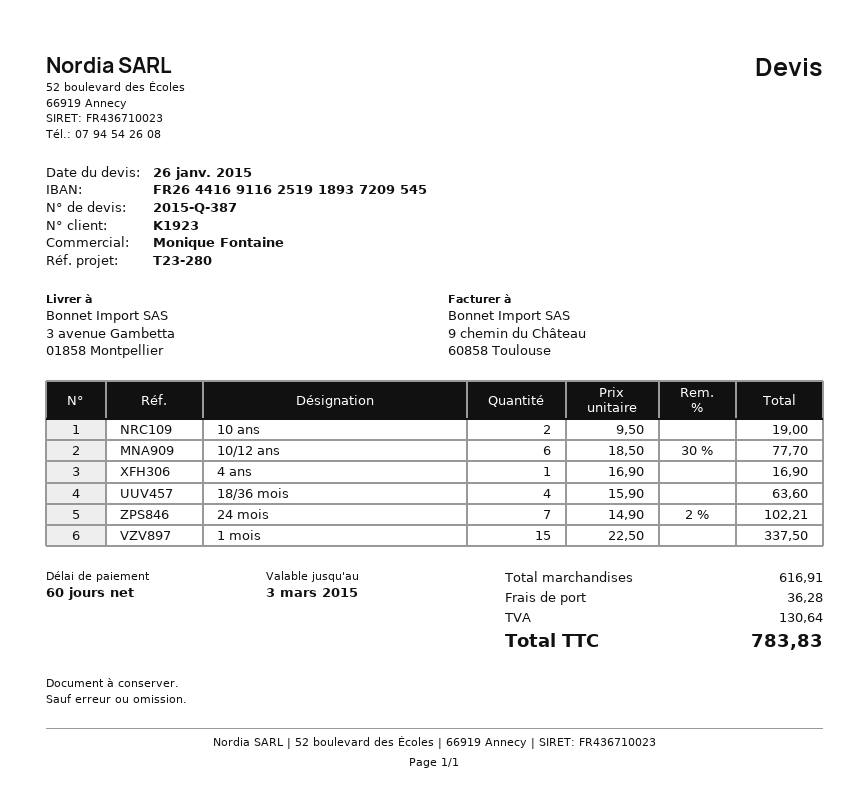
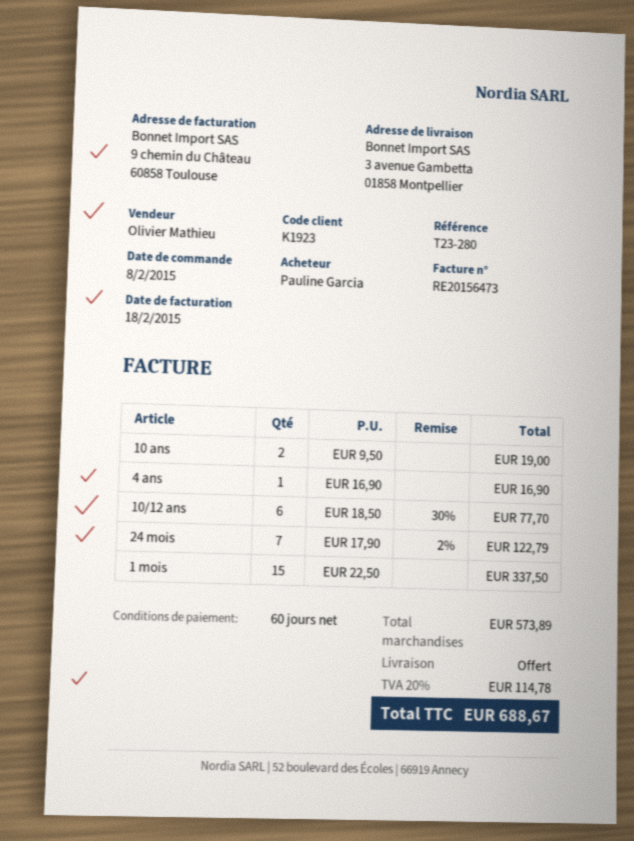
sales rep: Monique Fontaine -> Olivier Mathieu
18/36 mois: 4 x 15.90 = 63.60 -> none
24 mois: 7 x 14.90 - 2% = 102.21 -> 7 x 17.90 - 2% = 122.79
subtotal: 616.91 -> 573.89
shipping: 36.28 -> 0.00
tax: 130.64 -> 114.78
total: 783.83 -> 688.67

